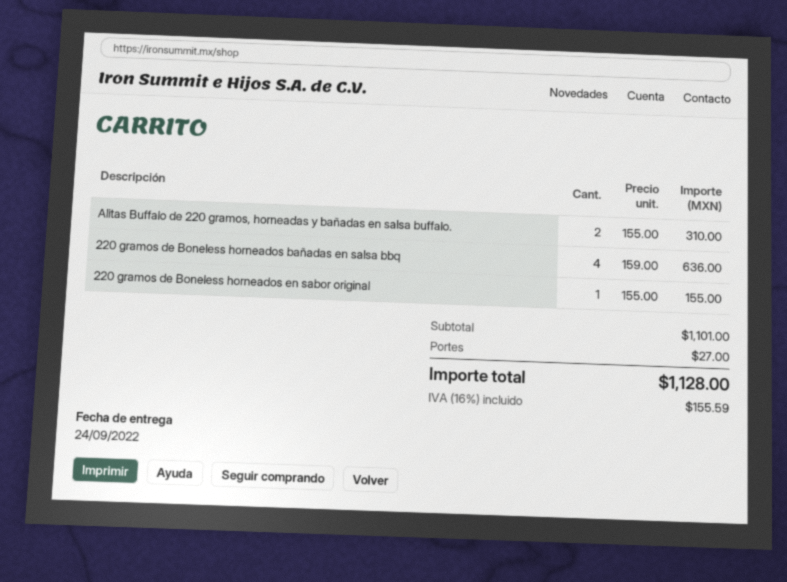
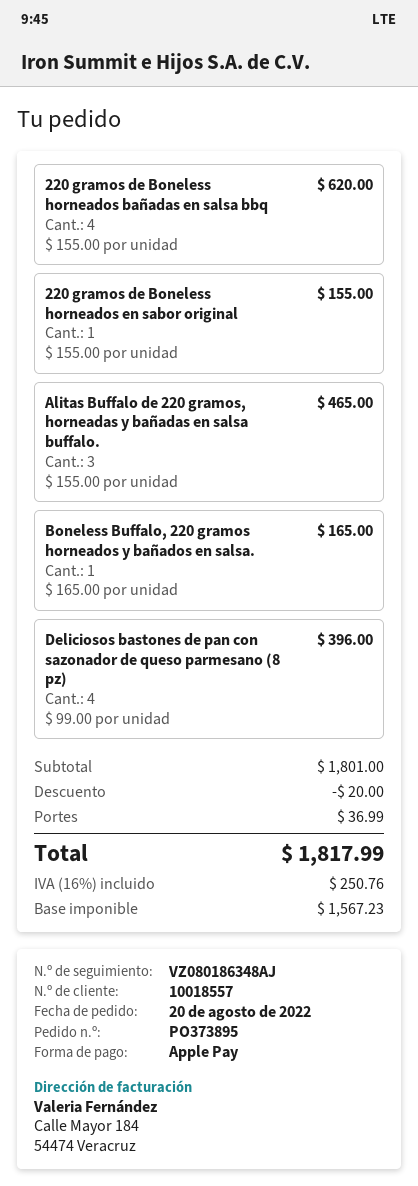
Alitas Buffalo de 220 gramos, horneadas y bañadas en salsa buffalo.: 2 x 155.00 = 310.00 -> 3 x 155.00 = 465.00
220 gramos de Boneless horneados bañadas en salsa bbq: 4 x 159.00 = 636.00 -> 4 x 155.00 = 620.00
Boneless Buffalo, 220 gramos horneados y bañados en salsa.: none -> 1 x 165.00 = 165.00
Deliciosos bastones de pan con sazonador de queso parmesano (8 pz): none -> 4 x 99.00 = 396.00
subtotal: 1101.00 -> 1801.00
discount: none -> 20.00
shipping: 27.00 -> 36.99
tax: 16% = 155.59 -> 16% = 250.76
total: 1128.00 -> 1817.99

